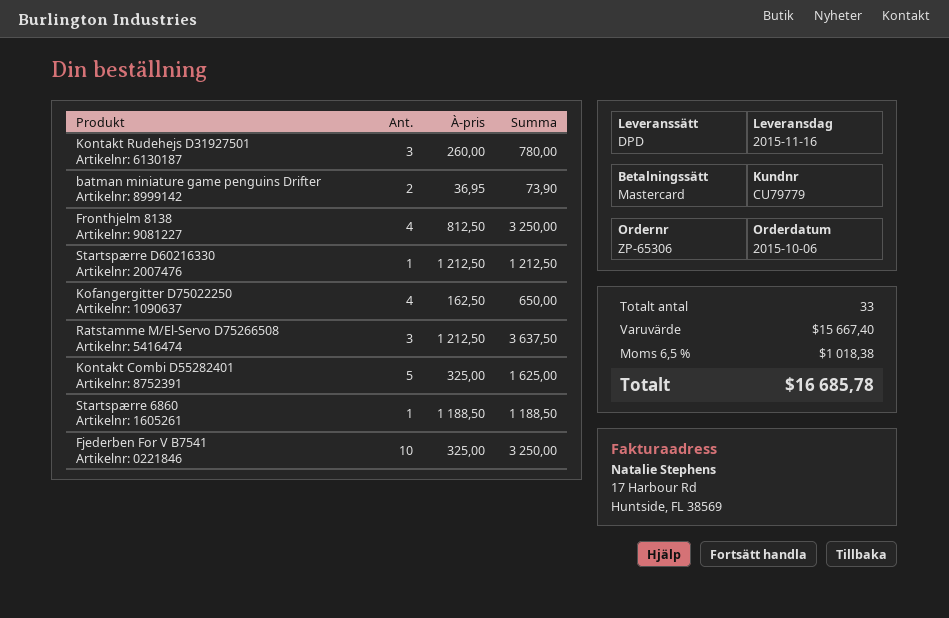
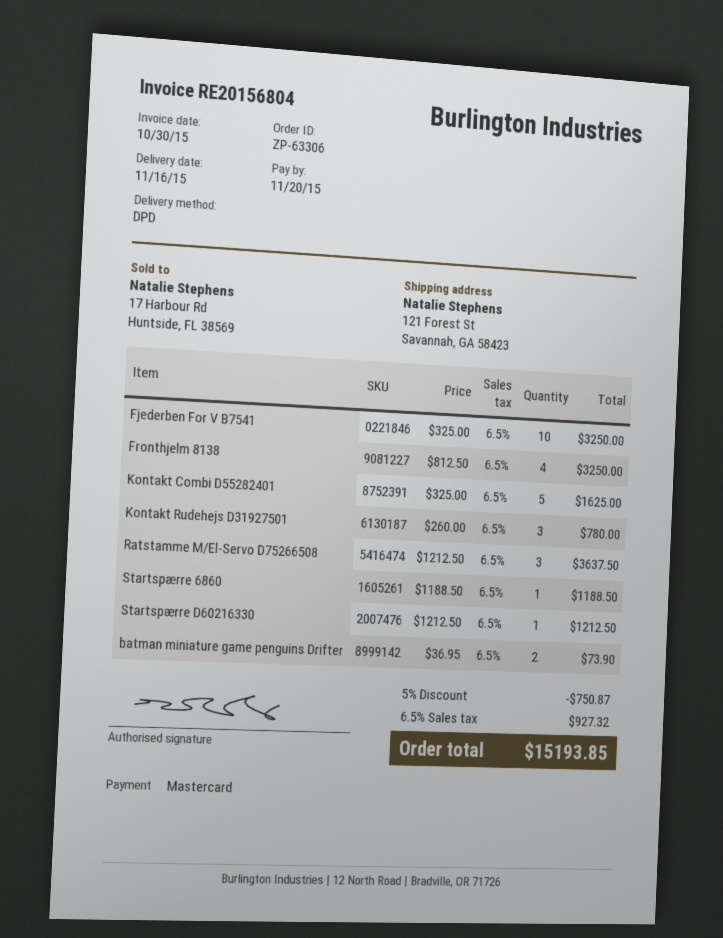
order number: ZP-65306 -> ZP-63306
Kofangergitter D75022250: 4 x 162.50 = 650.00 -> none
discount: none -> 5% = 750.87
tax: 6.5% = 1018.38 -> 6.5% = 927.32
total: 16685.78 -> 15193.85

